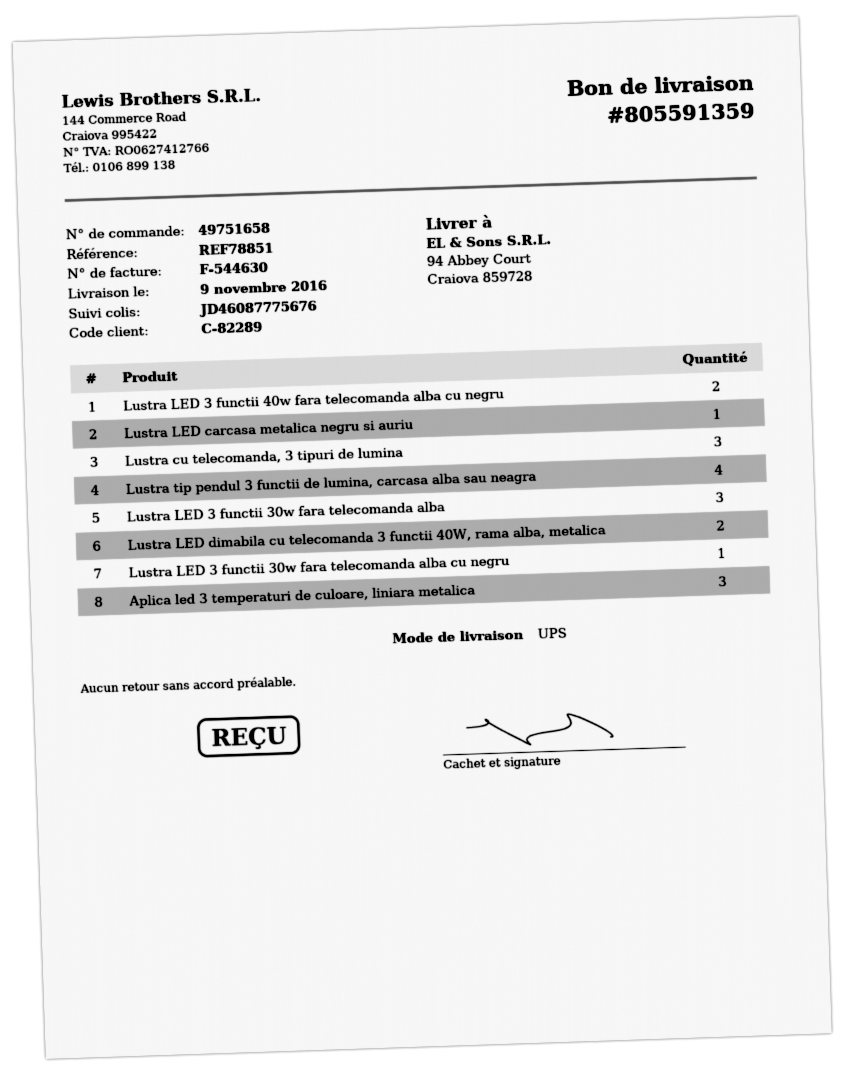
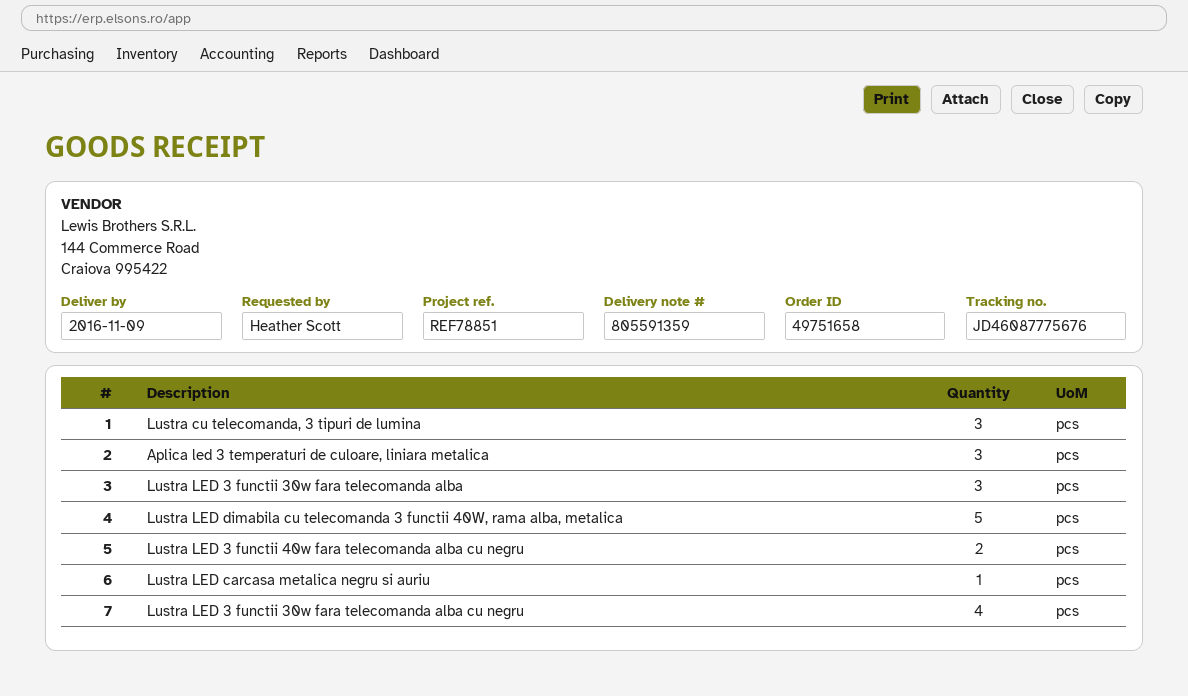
Lustra tip pendul 3 functii de lumina, carcasa alba sau neagra: 4 -> none
Lustra LED dimabila cu telecomanda 3 functii 40W, rama alba, metalica: 2 -> 5
Lustra LED 3 functii 30w fara telecomanda alba cu negru: 1 -> 4

